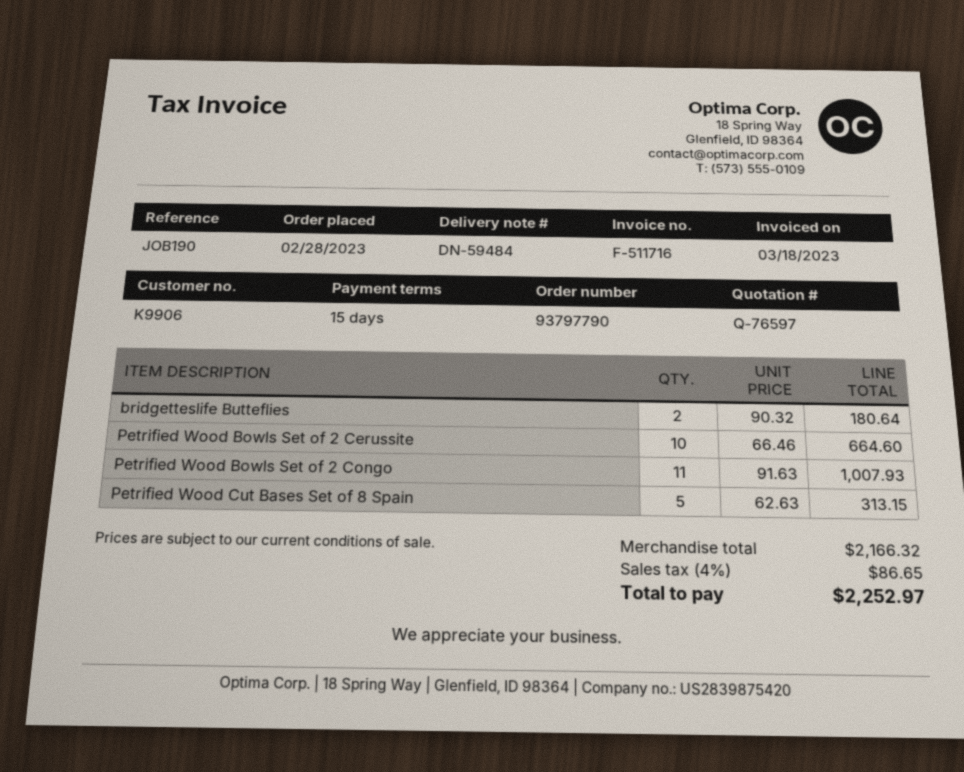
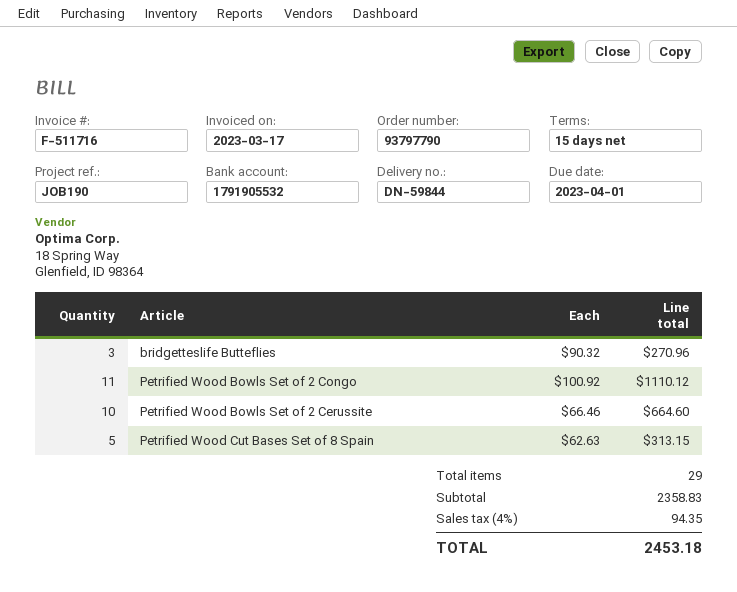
delivery note number: DN-59484 -> DN-59844
invoice date: 2023-03-18 -> 2023-03-17
bridgetteslife Butteflies: 2 x 90.32 = 180.64 -> 3 x 90.32 = 270.96
Petrified Wood Bowls Set of 2 Congo: 11 x 91.63 = 1007.93 -> 11 x 100.92 = 1110.12
subtotal: 2166.32 -> 2358.83
tax: 4% = 86.65 -> 4% = 94.35
total: 2252.97 -> 2453.18

